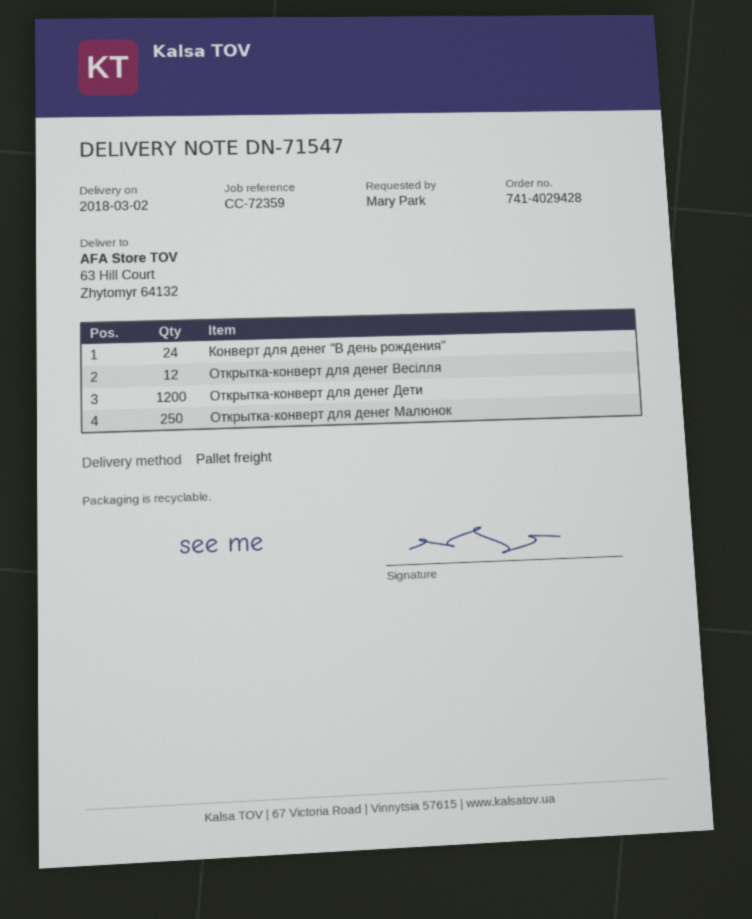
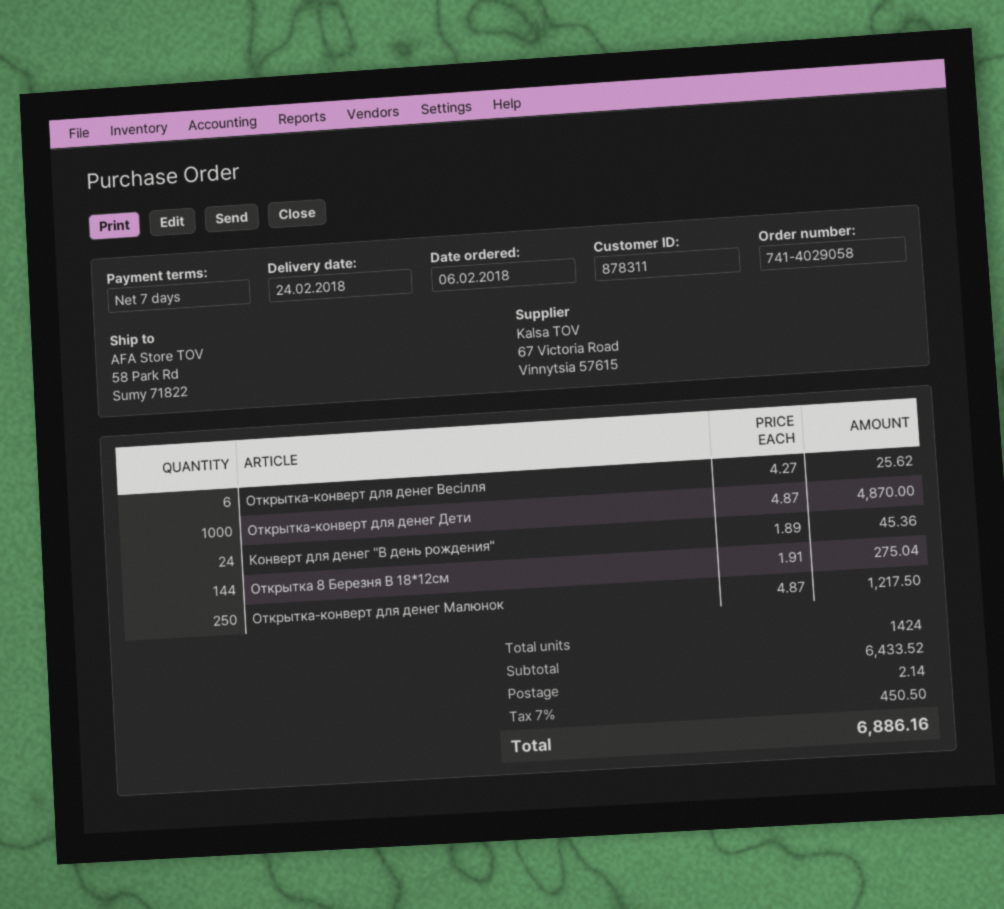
order number: 741-4029428 -> 741-4029058
delivery date: 2018-03-02 -> 2018-02-24
ship to: 63 Hill Court, Zhytomyr 64132 -> 58 Park Rd, Sumy 71822
Открытка-конверт для денег Весілля: 12 -> 6
Открытка-конверт для денег Дети: 1200 -> 1000
Открытка 8 Березня В 18*12см: none -> 144

